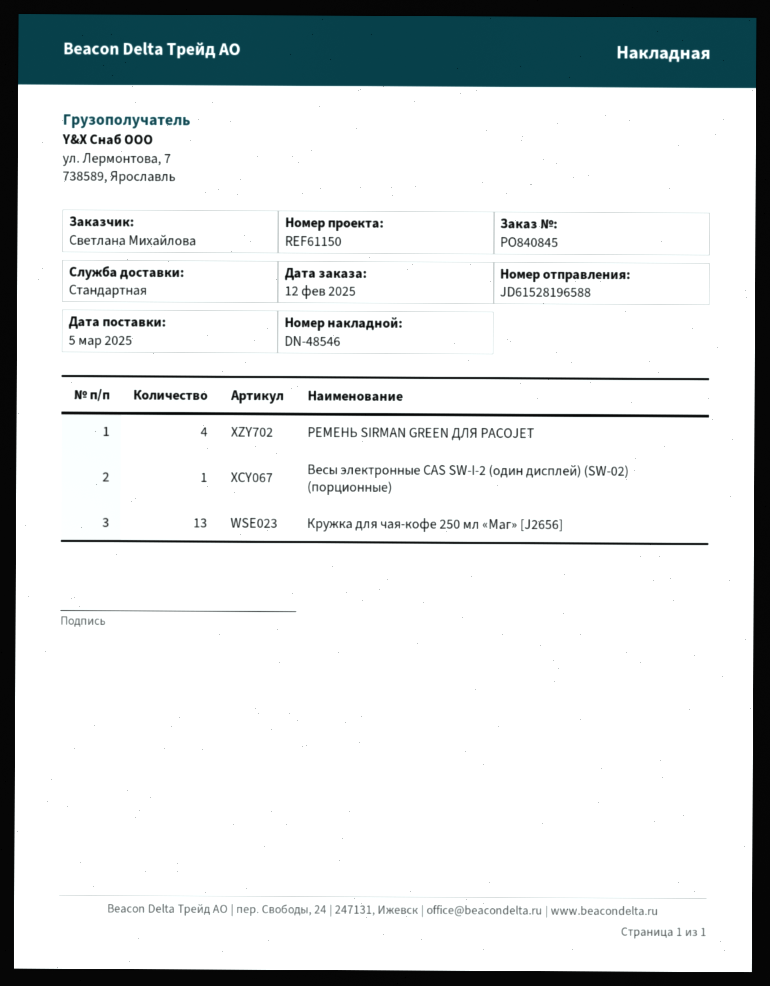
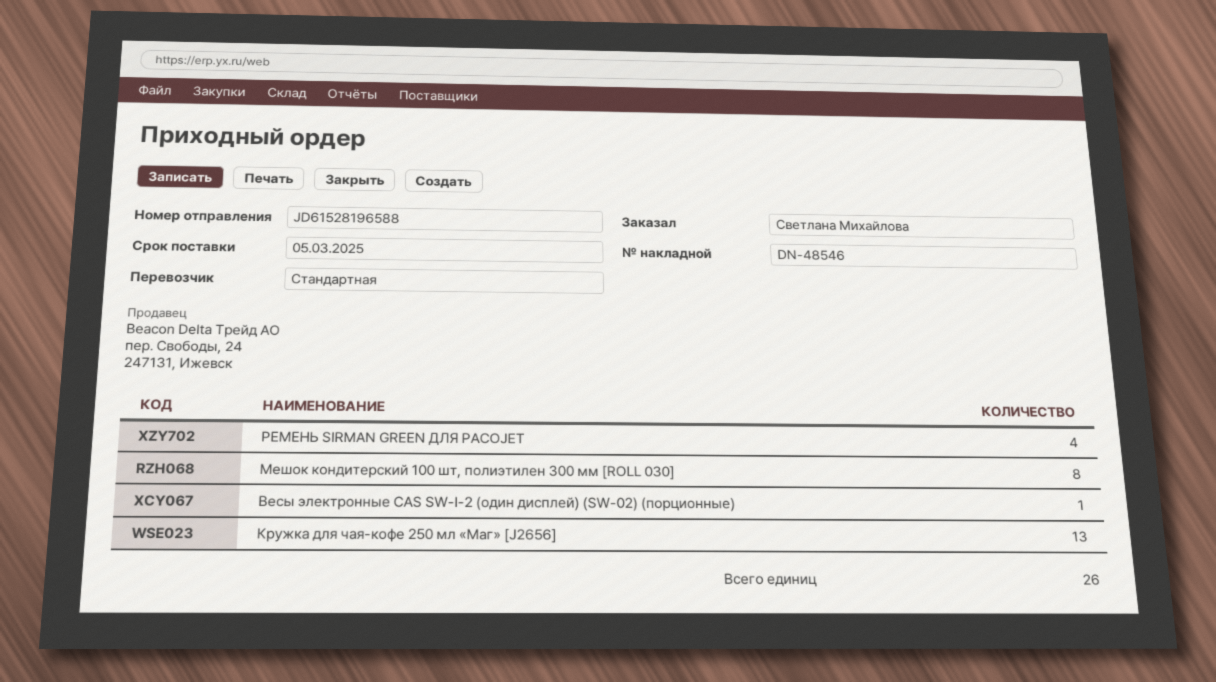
Мешок кондитерский 100 шт, полиэтилен 300 мм [ROLL 030]: none -> 8

